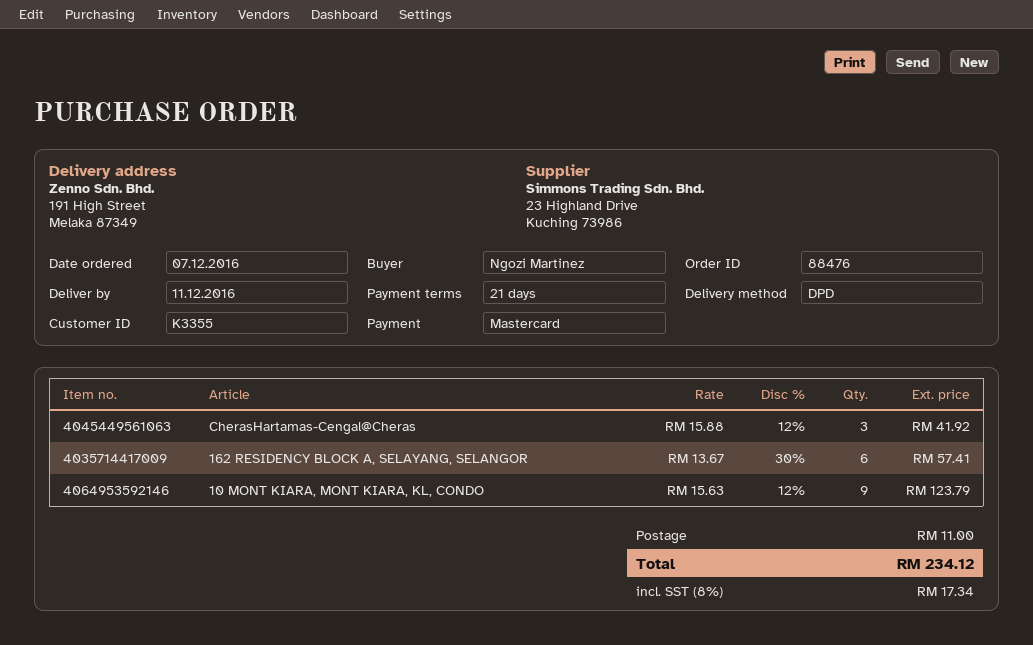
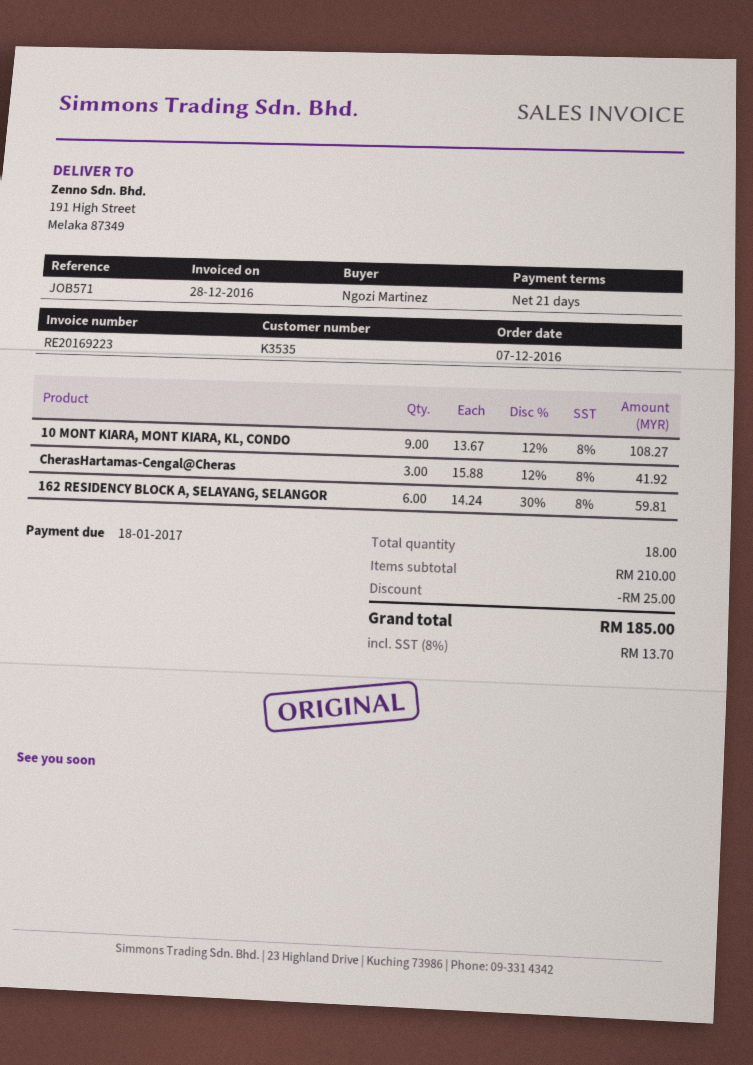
customer number: K3355 -> K3535
162 RESIDENCY BLOCK A, SELAYANG, SELANGOR: 6 x 13.67 - 30% = 57.41 -> 6 x 14.24 - 30% = 59.81
10 MONT KIARA, MONT KIARA, KL, CONDO: 9 x 15.63 - 12% = 123.79 -> 9 x 13.67 - 12% = 108.27
discount: none -> 25.00
shipping: 11.00 -> none
tax: 8% = 17.34 -> 8% = 13.70
total: 234.12 -> 185.00

